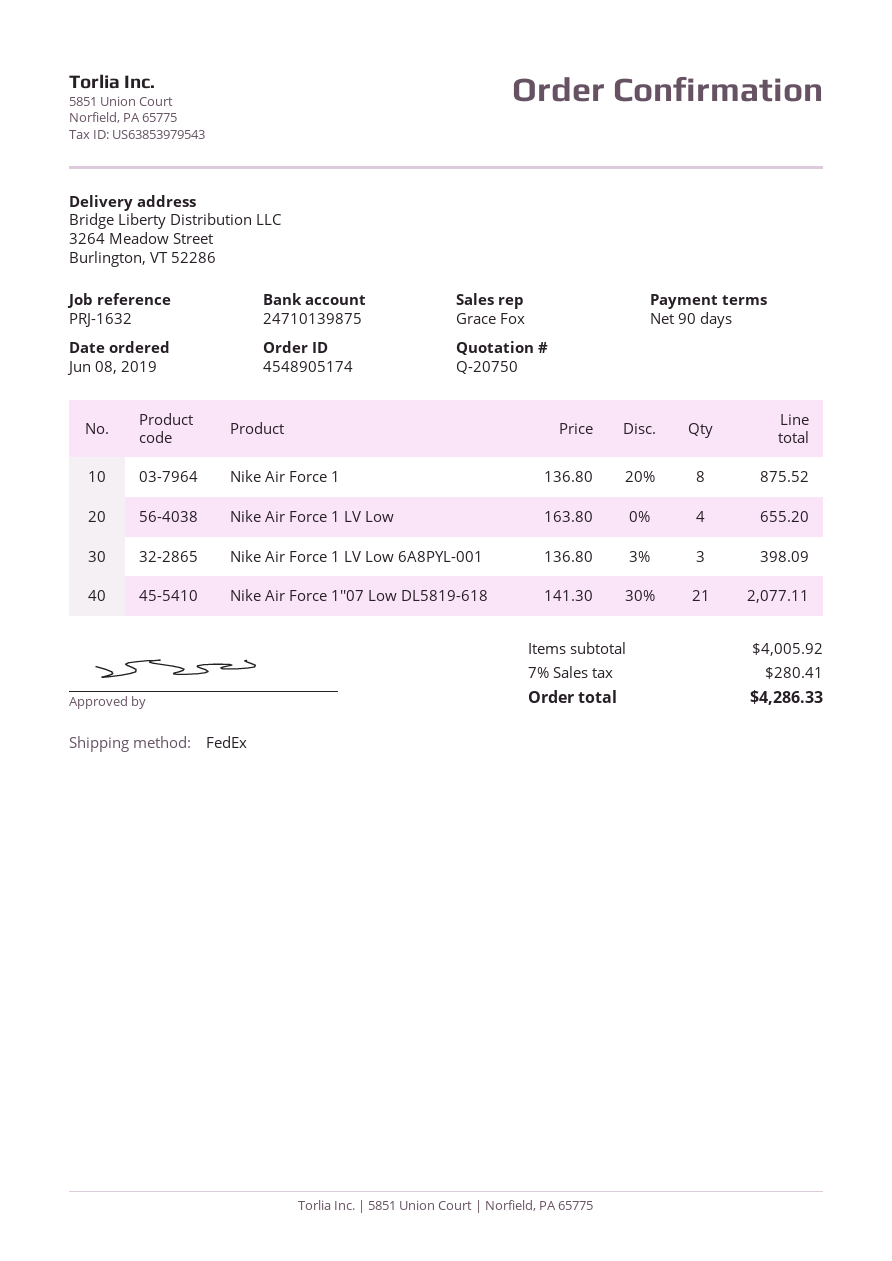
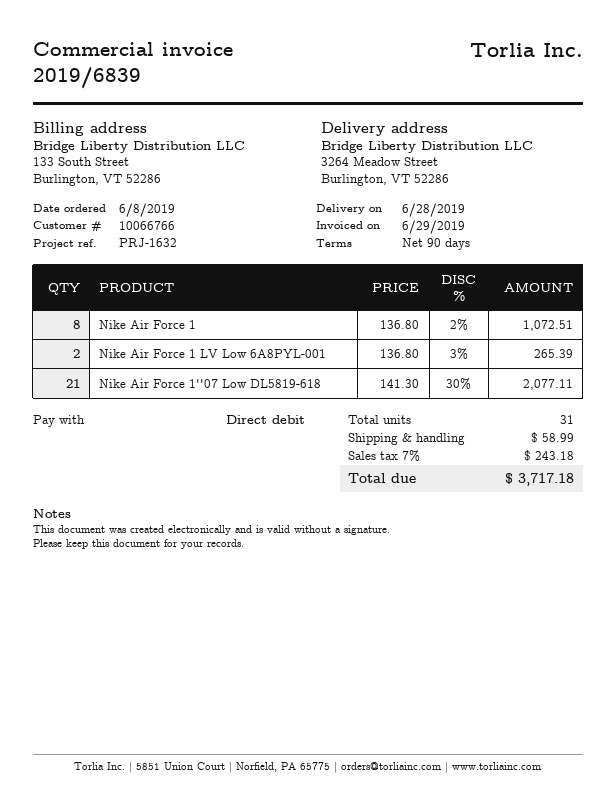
Nike Air Force 1: 8 x 136.80 - 20% = 875.52 -> 8 x 136.80 - 2% = 1072.51
Nike Air Force 1 LV Low: 4 x 163.80 = 655.20 -> none
Nike Air Force 1 LV Low 6A8PYL-001: 3 x 136.80 - 3% = 398.09 -> 2 x 136.80 - 3% = 265.39
shipping: none -> 58.99
tax: 7% = 280.41 -> 7% = 243.18
total: 4286.33 -> 3717.18

